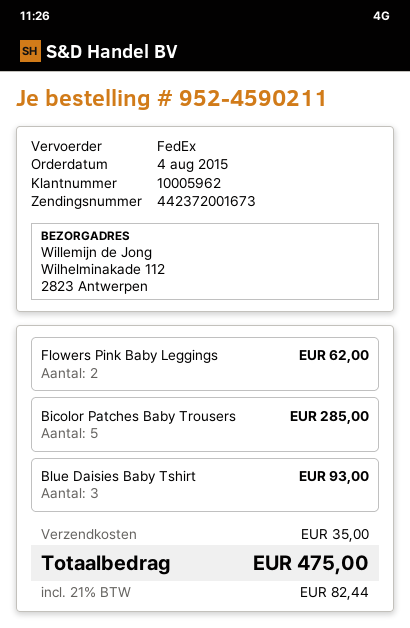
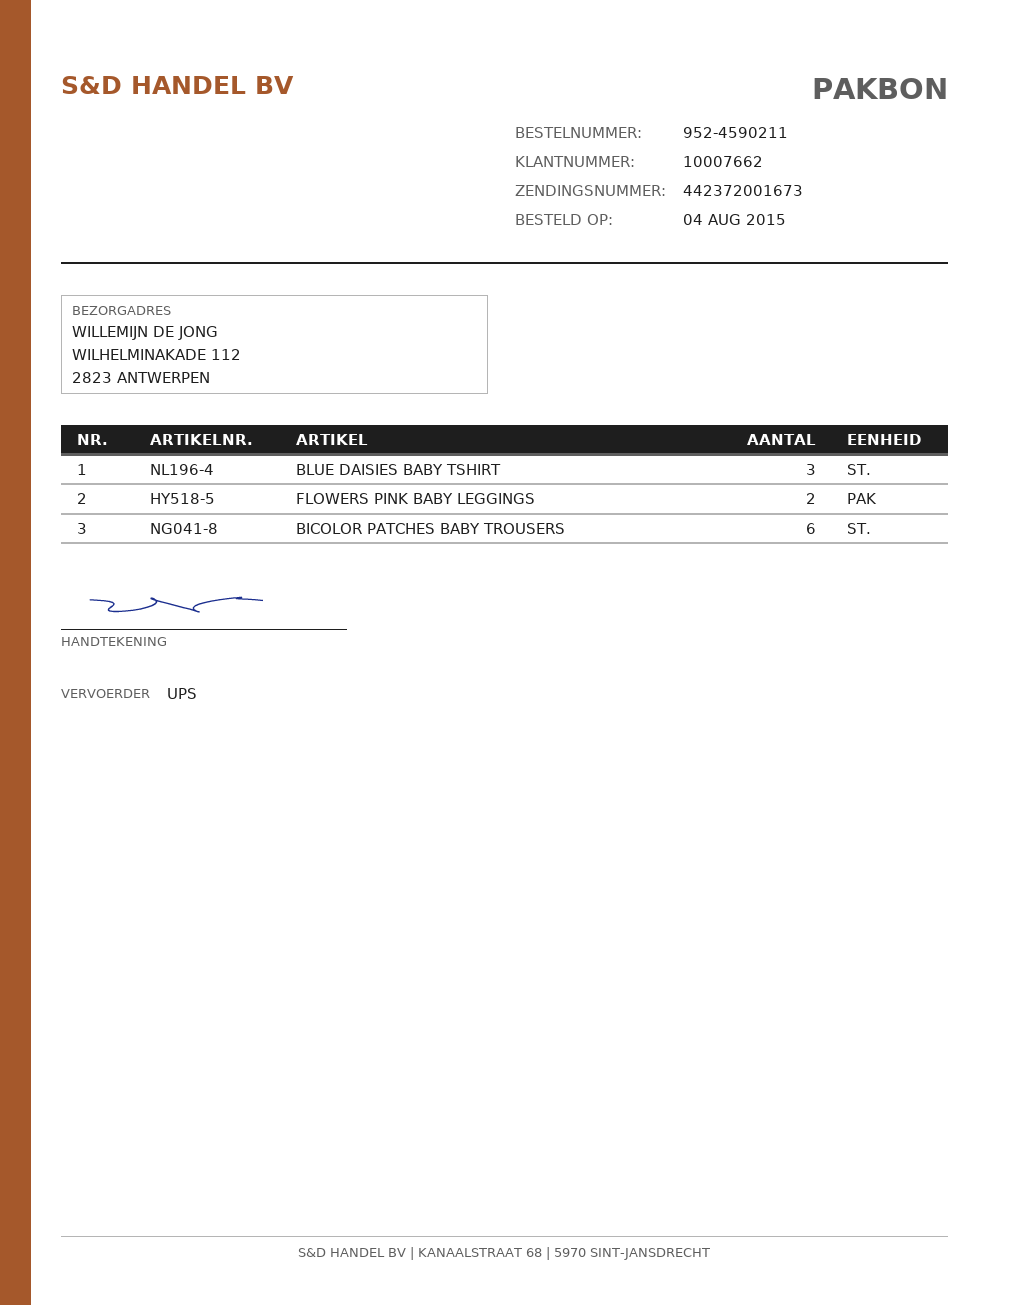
customer number: 10005962 -> 10007662
shipping method: FedEx -> UPS
Bicolor Patches Baby Trousers: 5 -> 6

